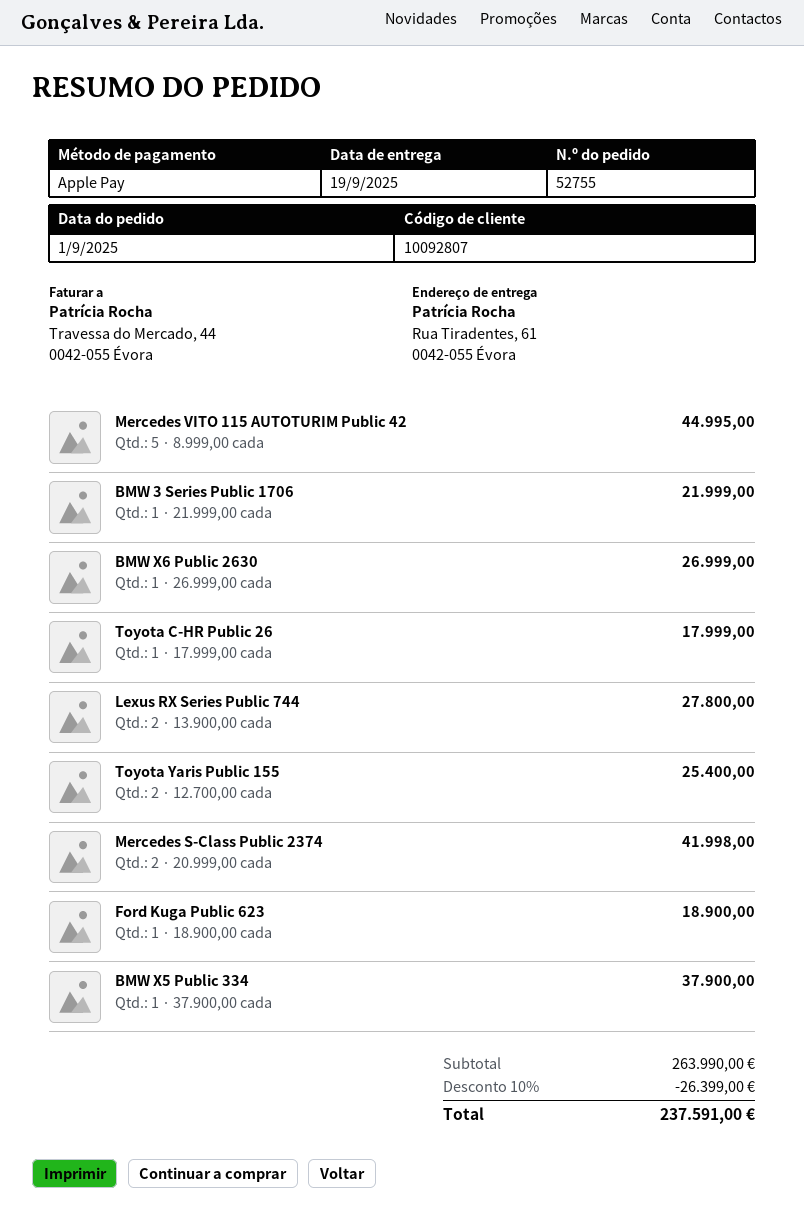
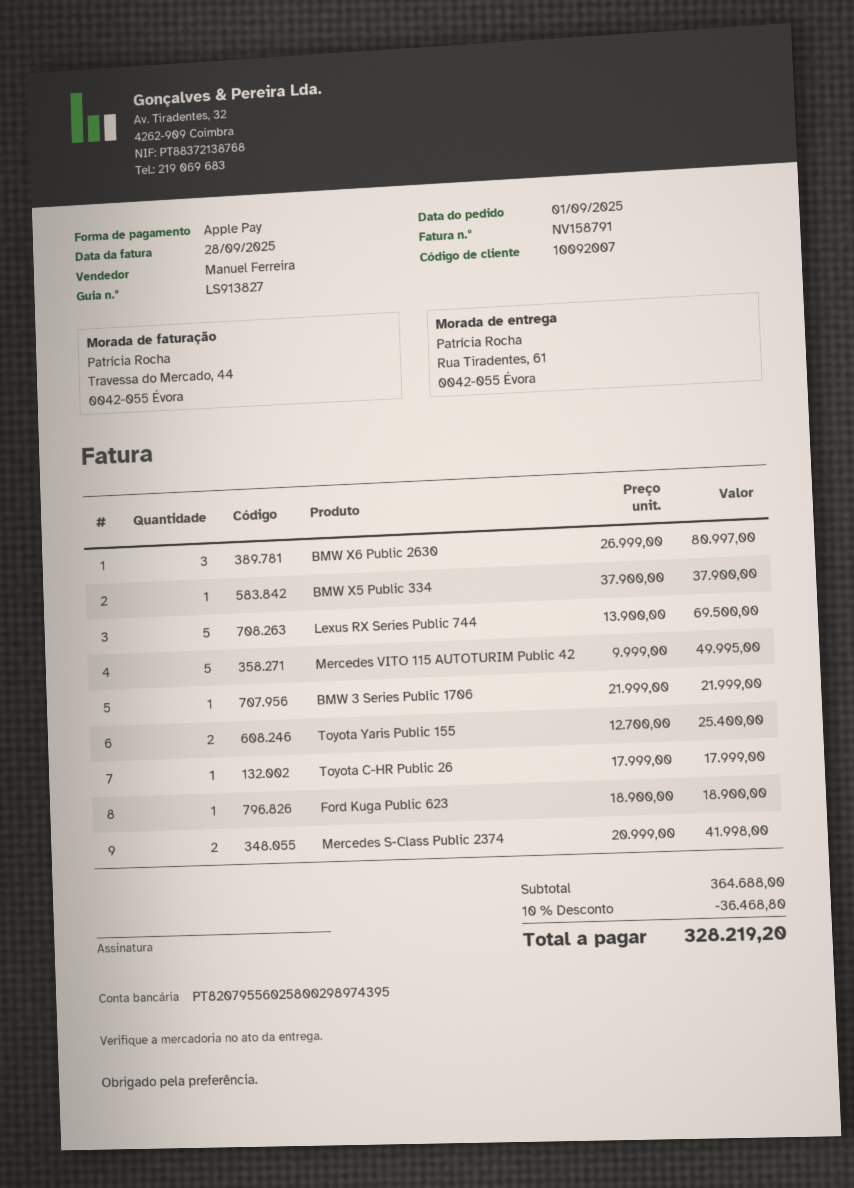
customer number: 10092807 -> 10092007
Mercedes VITO 115 AUTOTURIM Public 42: 5 x 8999.00 = 44995.00 -> 5 x 9999.00 = 49995.00
BMW X6 Public 2630: 1 x 26999.00 = 26999.00 -> 3 x 26999.00 = 80997.00
Lexus RX Series Public 744: 2 x 13900.00 = 27800.00 -> 5 x 13900.00 = 69500.00
subtotal: 263990.00 -> 364688.00
discount: 10% = 26399.00 -> 10% = 36468.80
total: 237591.00 -> 328219.20

